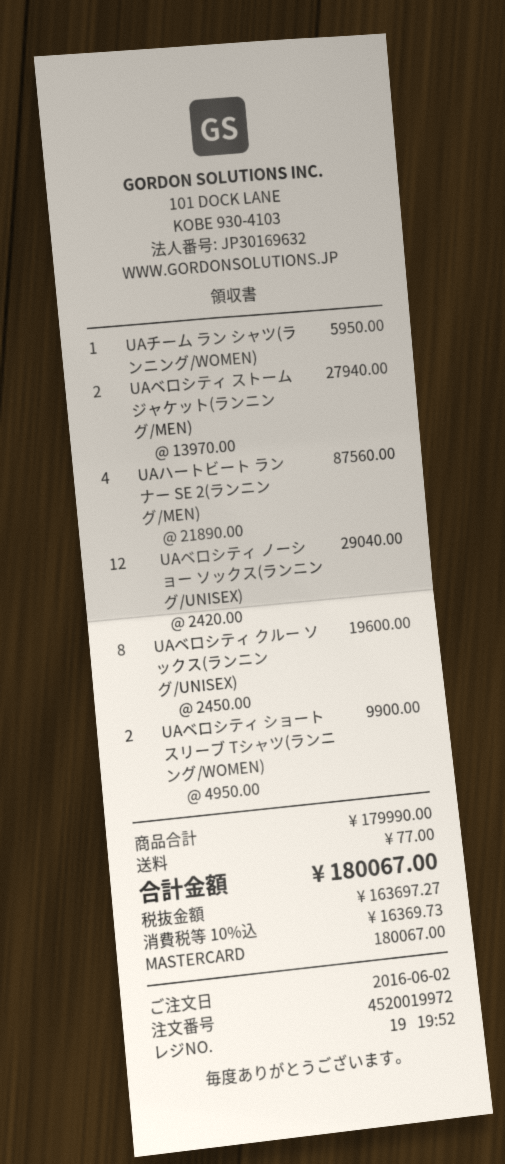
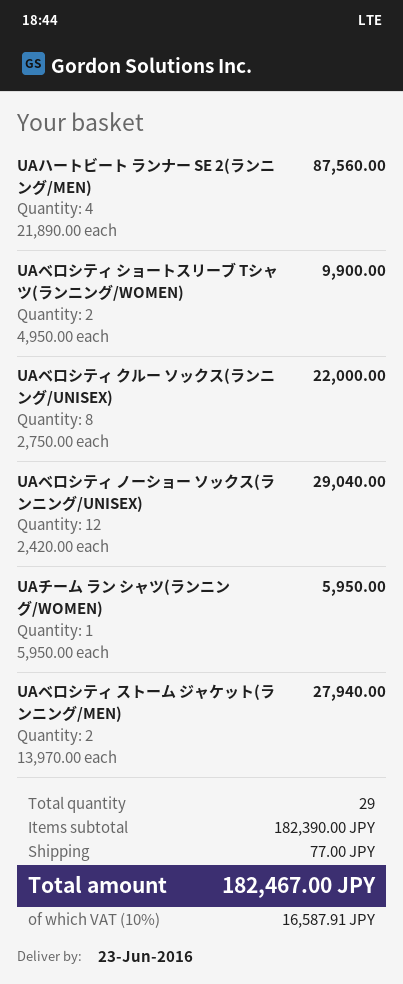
UAベロシティ クルー ソックス(ランニング/UNISEX): 8 x 2450.00 = 19600.00 -> 8 x 2750.00 = 22000.00
subtotal: 179990.00 -> 182390.00
tax: 10% = 16369.73 -> 10% = 16587.91
total: 180067.00 -> 182467.00

